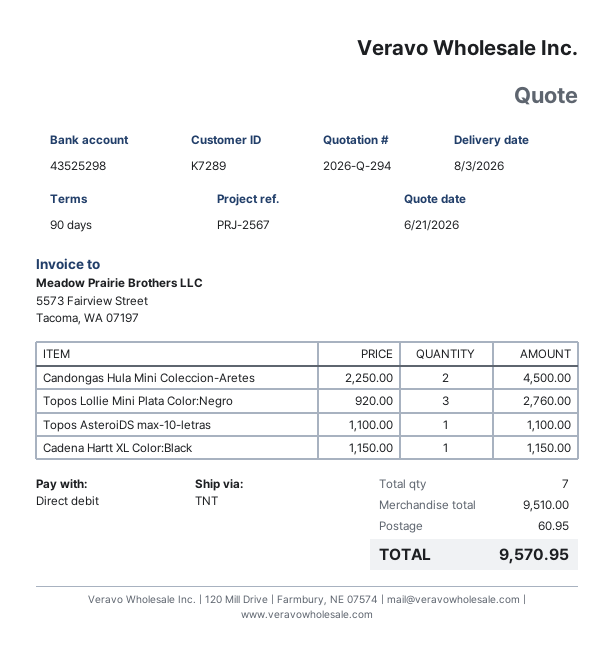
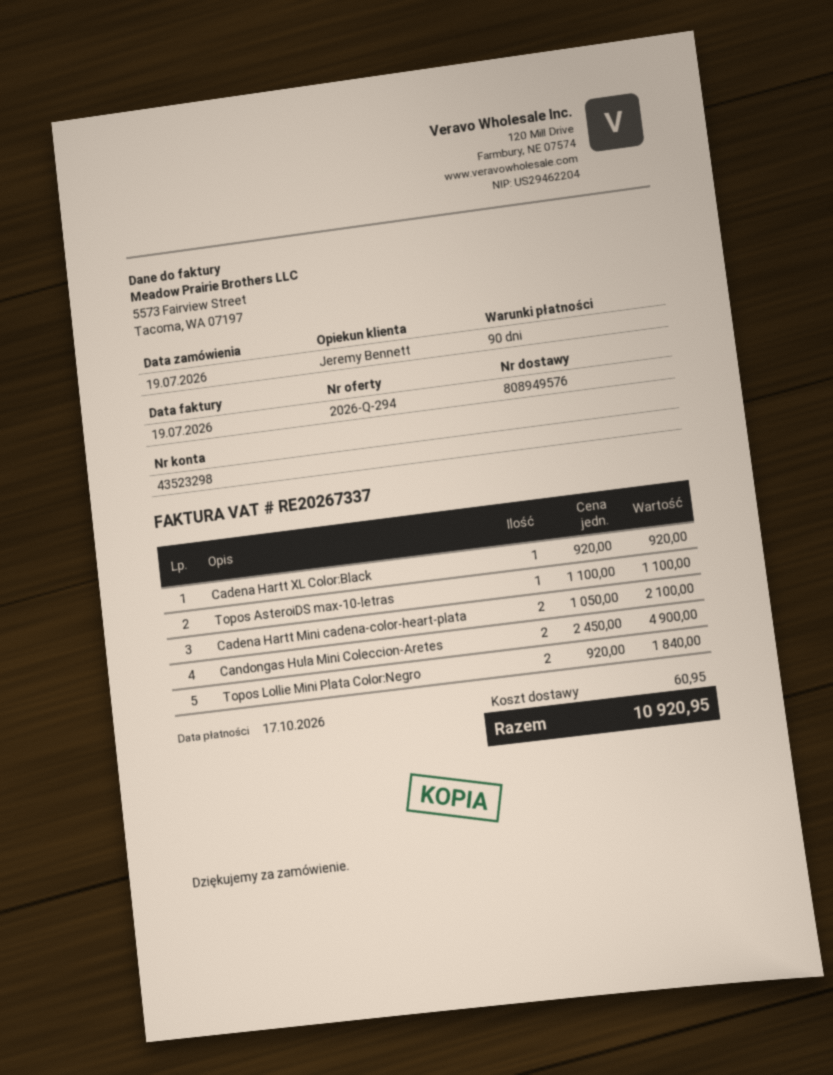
bank account: 43525298 -> 43523298
Candongas Hula Mini Coleccion-Aretes: 2 x 2250.00 = 4500.00 -> 2 x 2450.00 = 4900.00
Topos Lollie Mini Plata Color:Negro: 3 x 920.00 = 2760.00 -> 2 x 920.00 = 1840.00
Cadena Hartt XL Color:Black: 1 x 1150.00 = 1150.00 -> 1 x 920.00 = 920.00
Cadena Hartt Mini cadena-color-heart-plata: none -> 2 x 1050.00 = 2100.00
total: 9570.95 -> 10920.95

